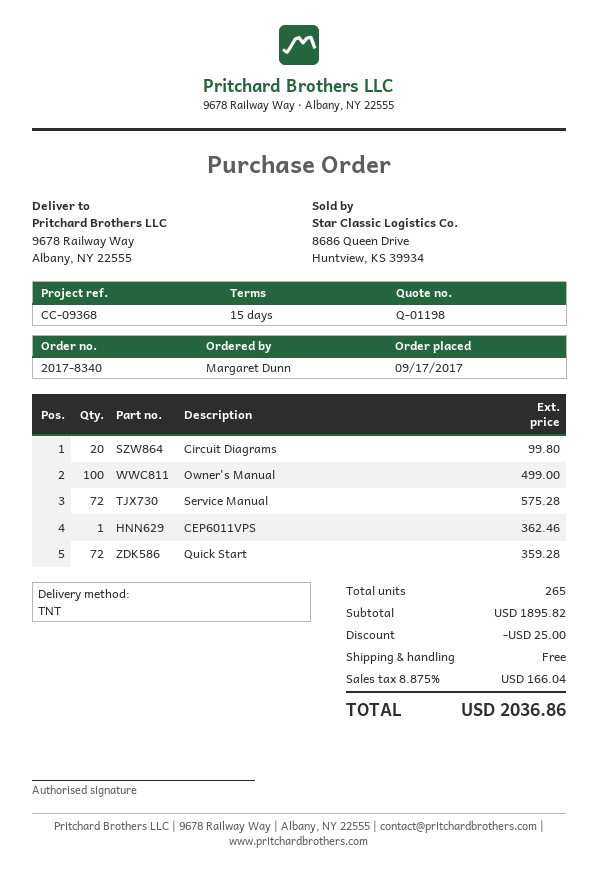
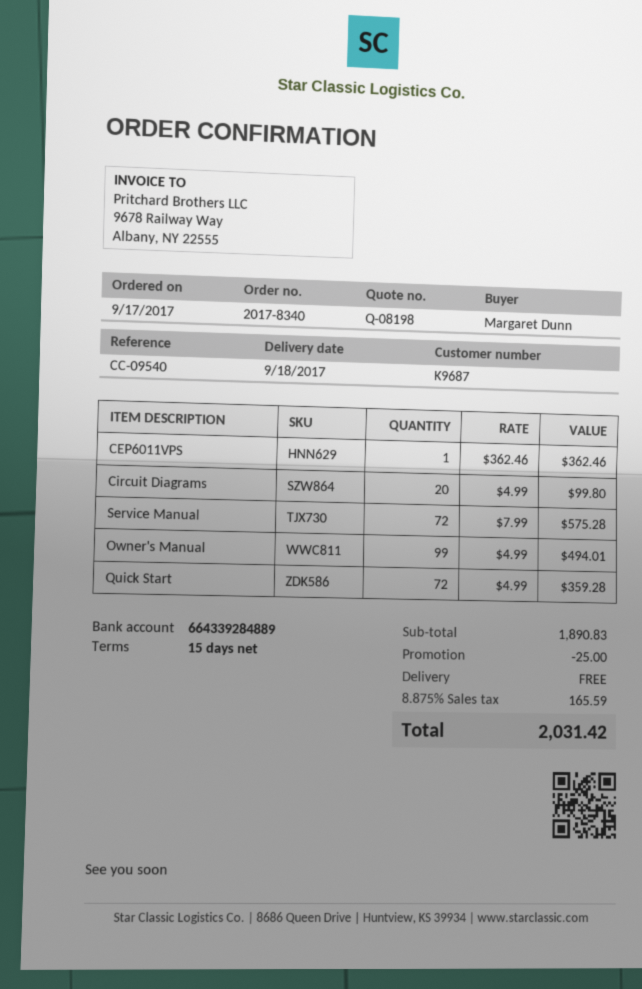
quote number: Q-01198 -> Q-08198
reference: CC-09368 -> CC-09540
Owner's Manual: 100 for 499.00 -> 99 for 494.01
subtotal: 1895.82 -> 1890.83
tax: 8.875% = 166.04 -> 8.875% = 165.59
total: 2036.86 -> 2031.42

